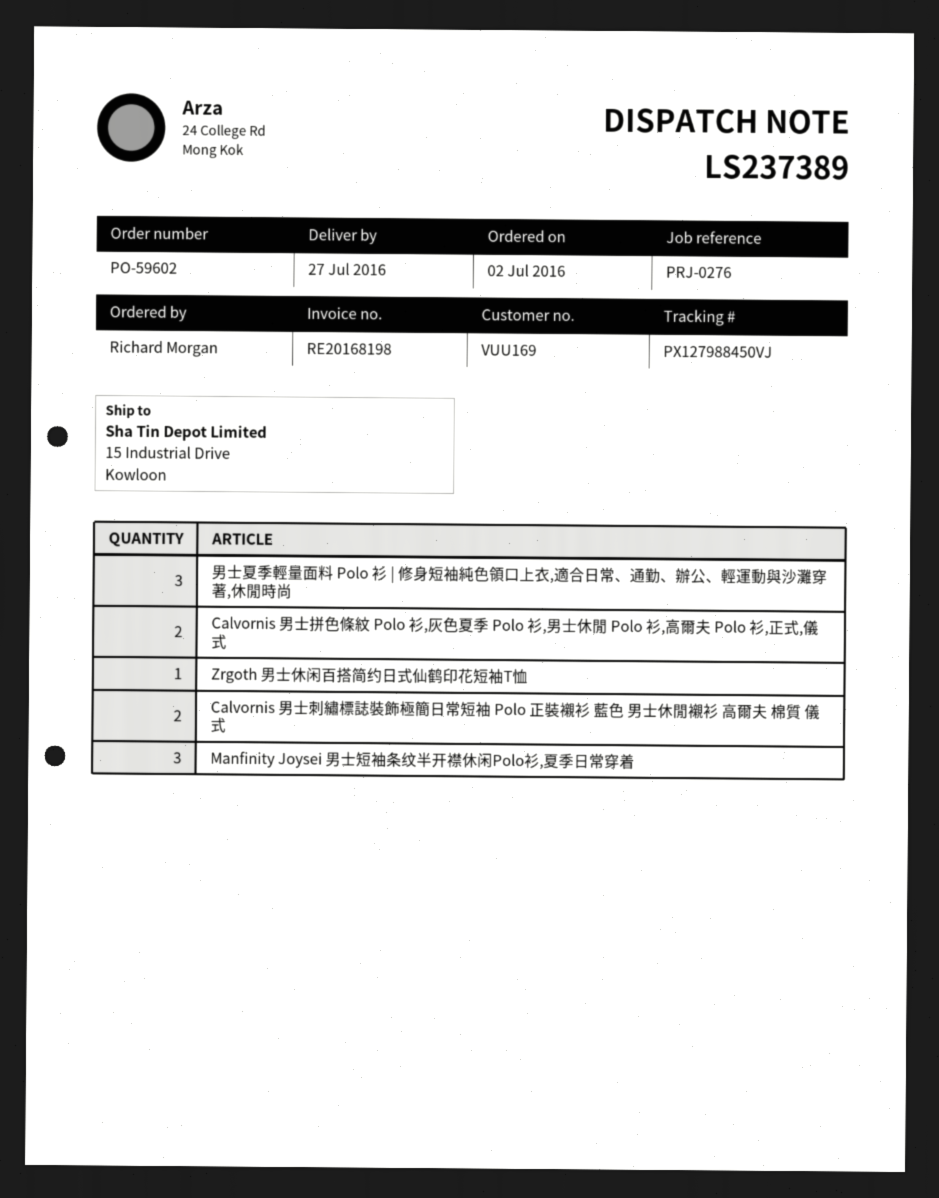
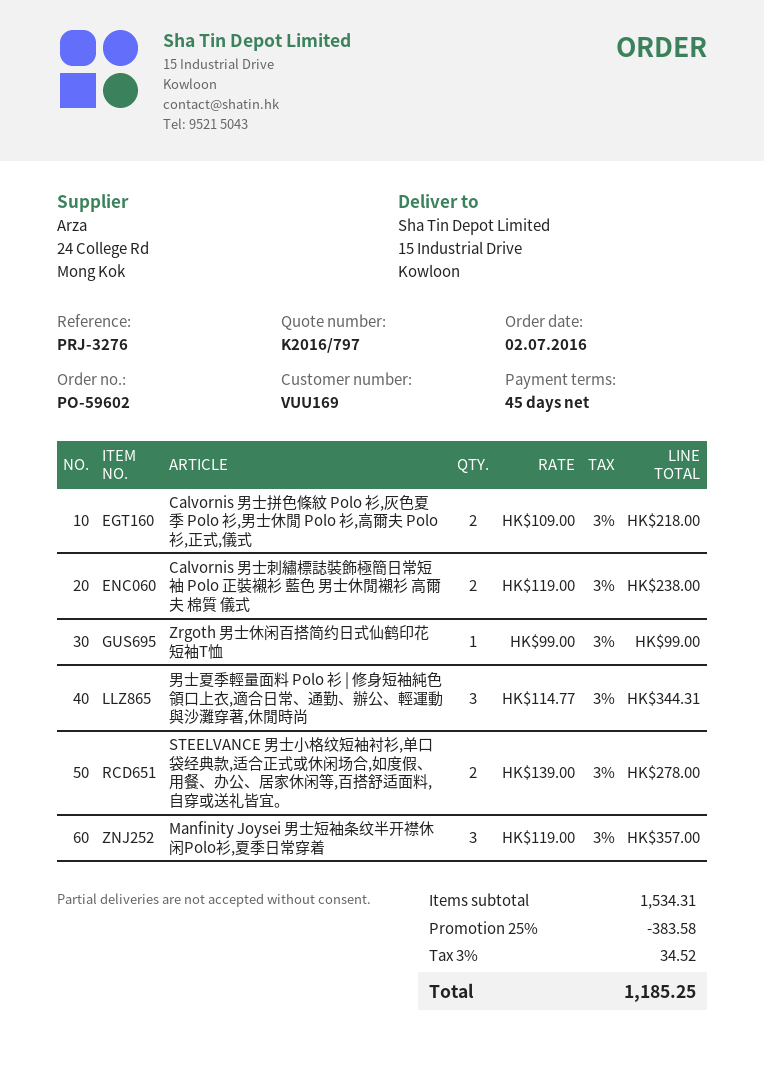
reference: PRJ-0276 -> PRJ-3276
STEELVANCE 男士小格纹短袖衬衫,单口袋经典款,适合正式或休闲场合,如度假、用餐、办公、居家休闲等,百搭舒适面料,自穿或送礼皆宜。: none -> 2

